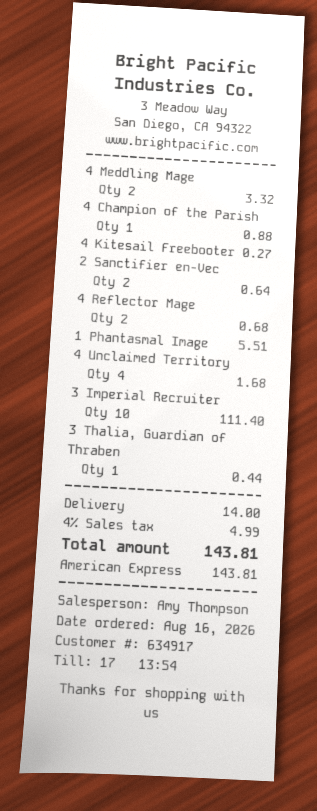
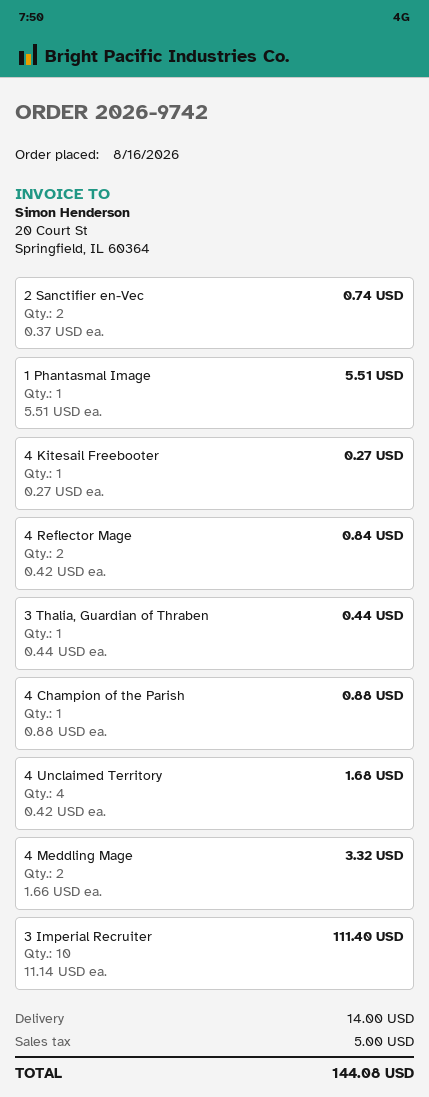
2 Sanctifier en-Vec: 2 for 0.64 -> 2 for 0.74
4 Reflector Mage: 2 for 0.68 -> 2 for 0.84
tax: 4.99 -> 5.00
total: 143.81 -> 144.08

